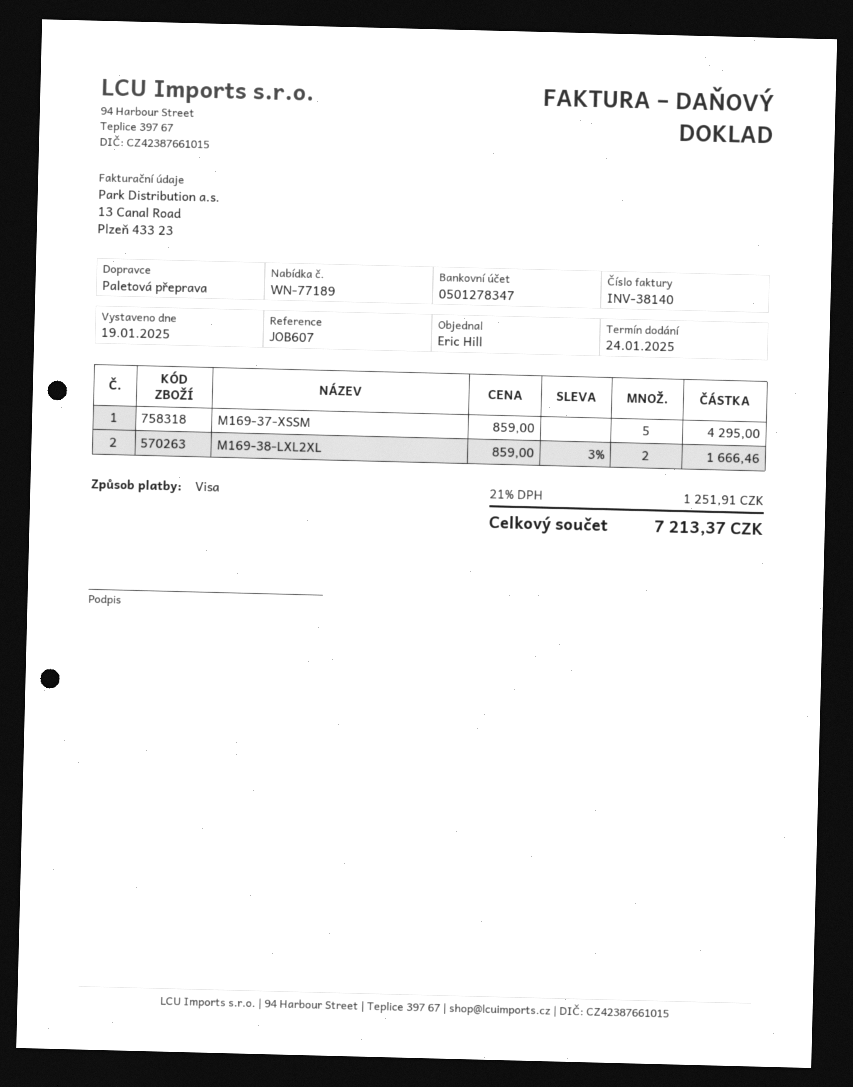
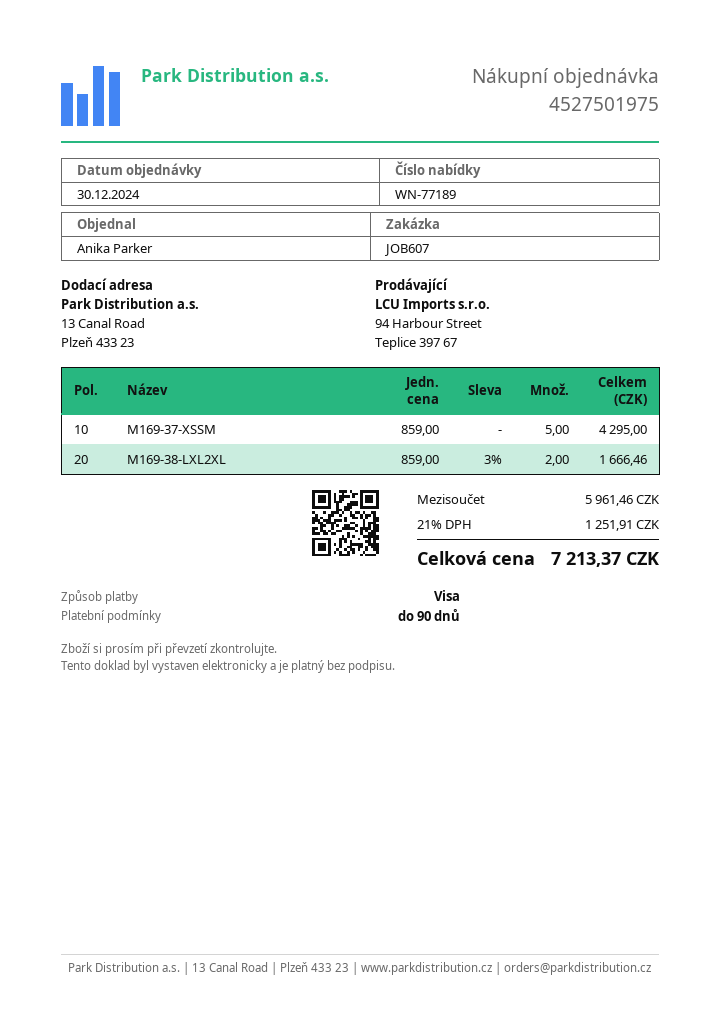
ordered by: Eric Hill -> Anika Parker

